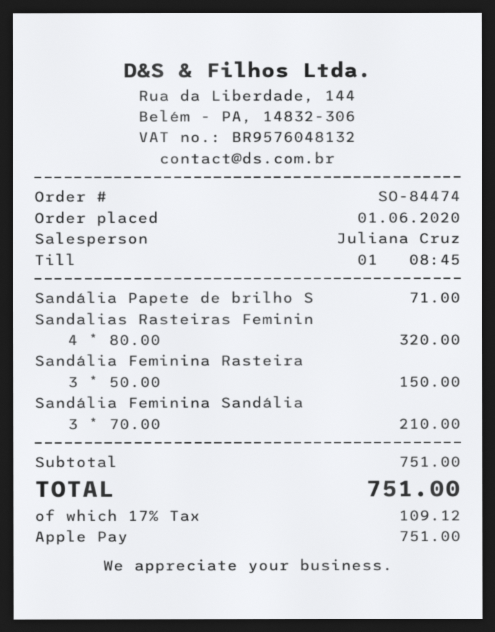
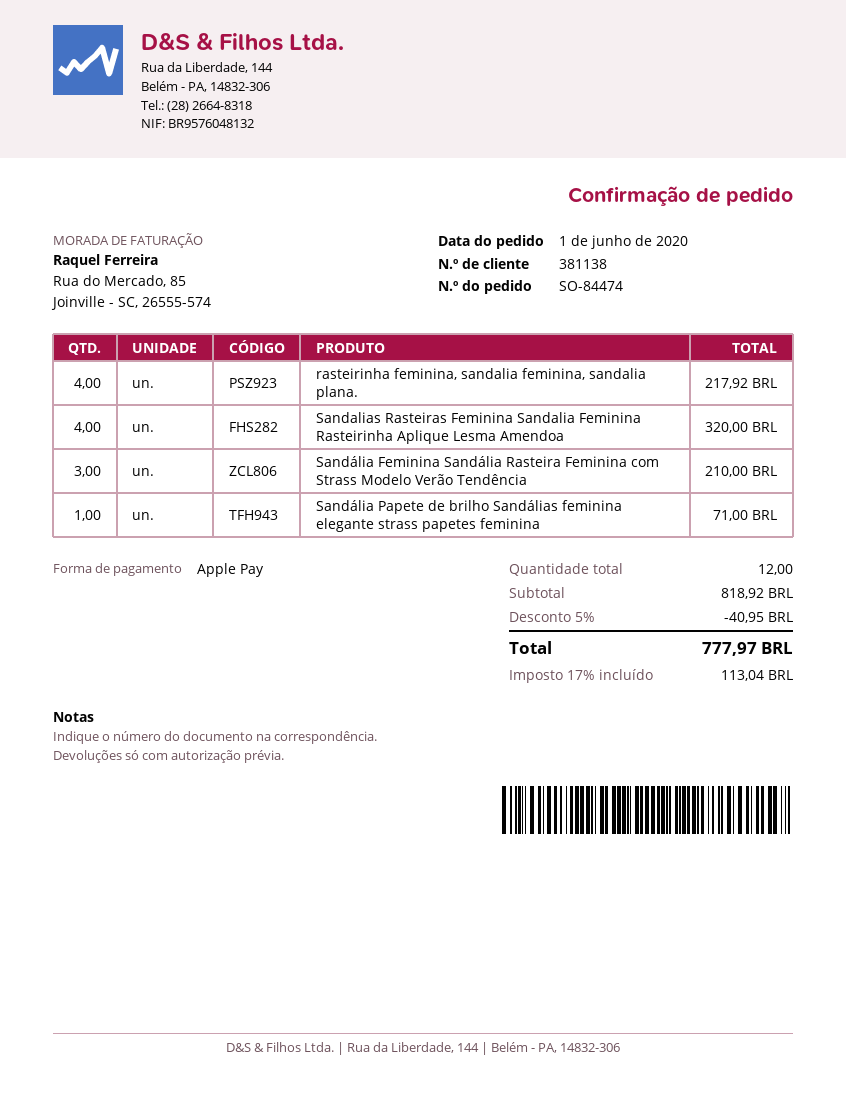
Sandália Feminina Rasteira: 3 for 150.00 -> none
rasteirinha feminina, sandalia feminina, sandalia plana.: none -> 4 for 217.92
subtotal: 751.00 -> 818.92
discount: none -> 5% = 40.95
tax: 17% = 109.12 -> 17% = 113.04
total: 751.00 -> 777.97

